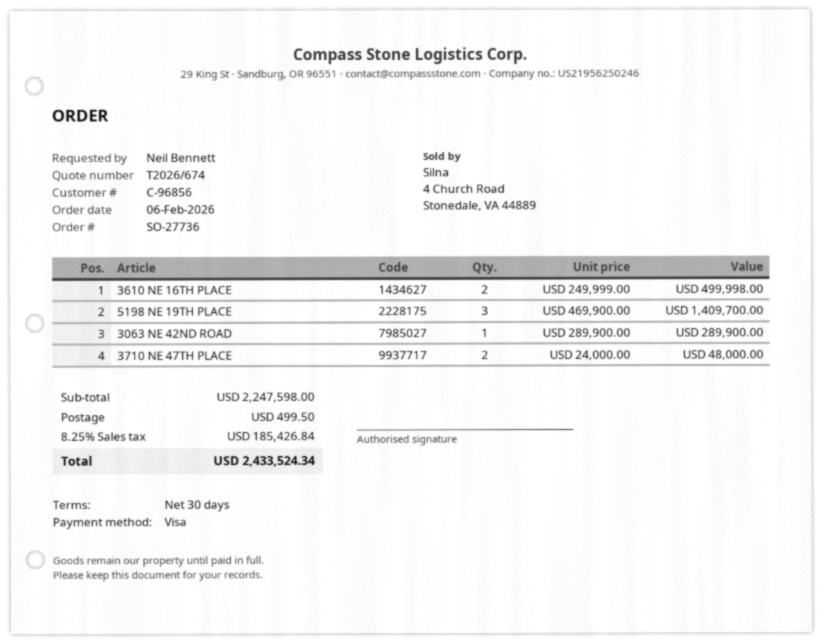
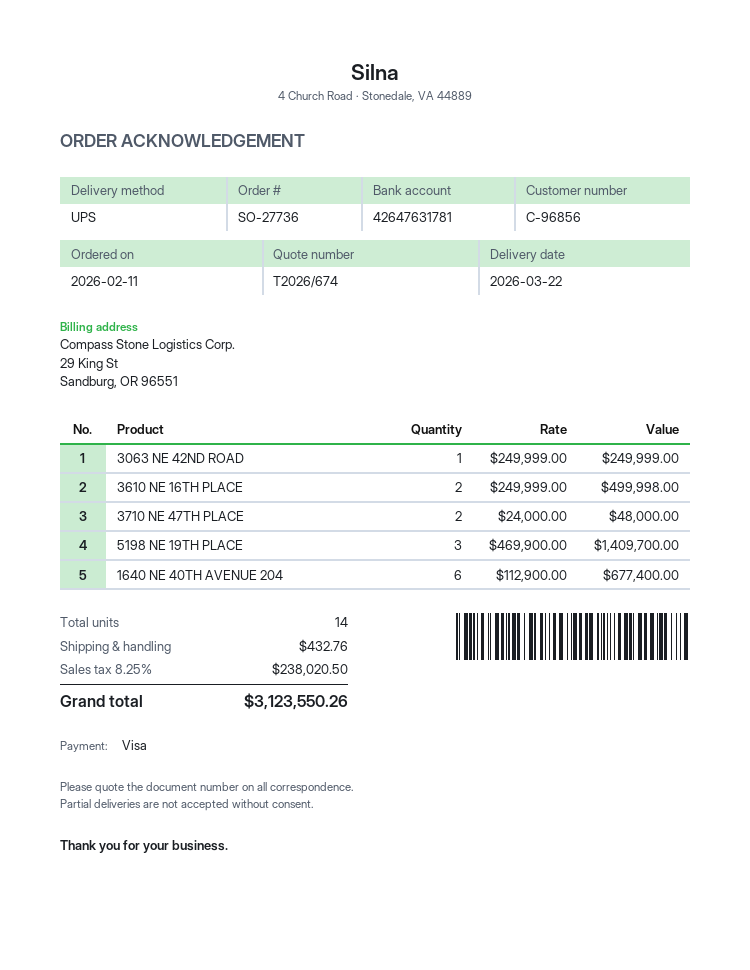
order date: 2026-02-06 -> 2026-02-11
3063 NE 42ND ROAD: 1 x 289900.00 = 289900.00 -> 1 x 249999.00 = 249999.00
1640 NE 40TH AVENUE 204: none -> 6 x 112900.00 = 677400.00
shipping: 499.50 -> 432.76
tax: 8.25% = 185426.84 -> 8.25% = 238020.50
total: 2433524.34 -> 3123550.26

